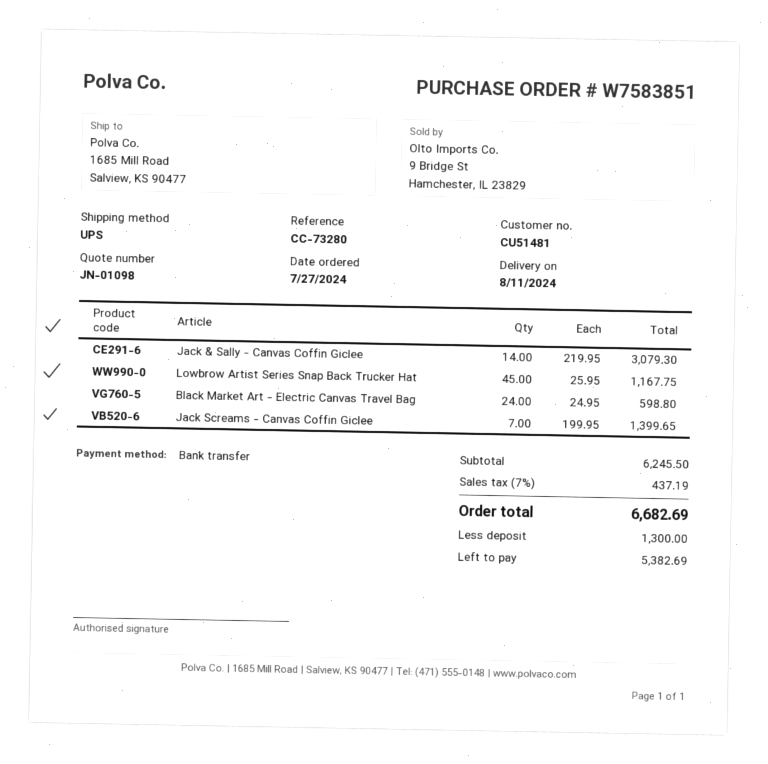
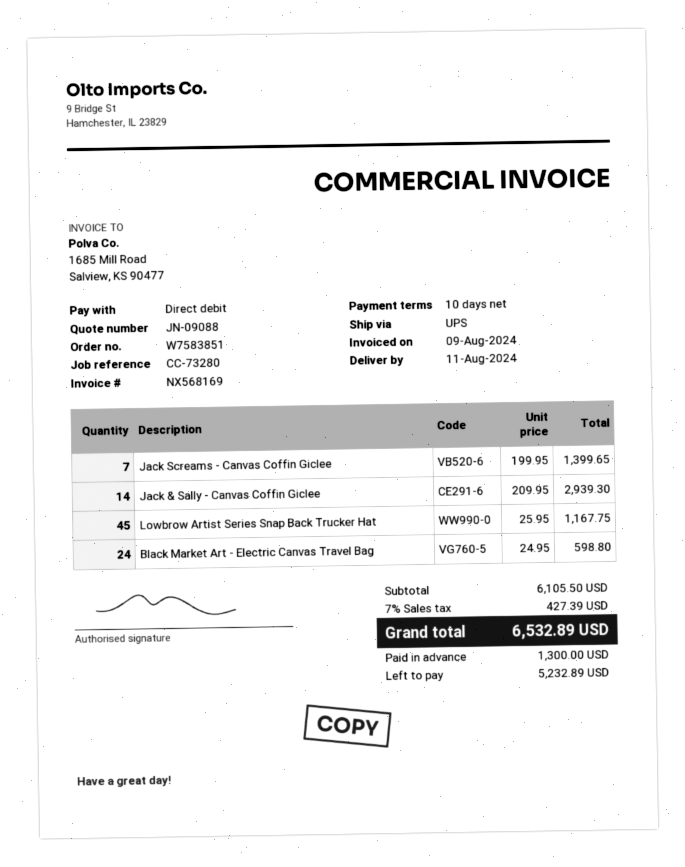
quote number: JN-01098 -> JN-09088
payment method: bank transfer -> direct debit
Jack & Sally - Canvas Coffin Giclee: 14 x 219.95 = 3079.30 -> 14 x 209.95 = 2939.30
subtotal: 6245.50 -> 6105.50
tax: 7% = 437.19 -> 7% = 427.39
total: 6682.69 -> 6532.89
balance: 5382.69 -> 5232.89

